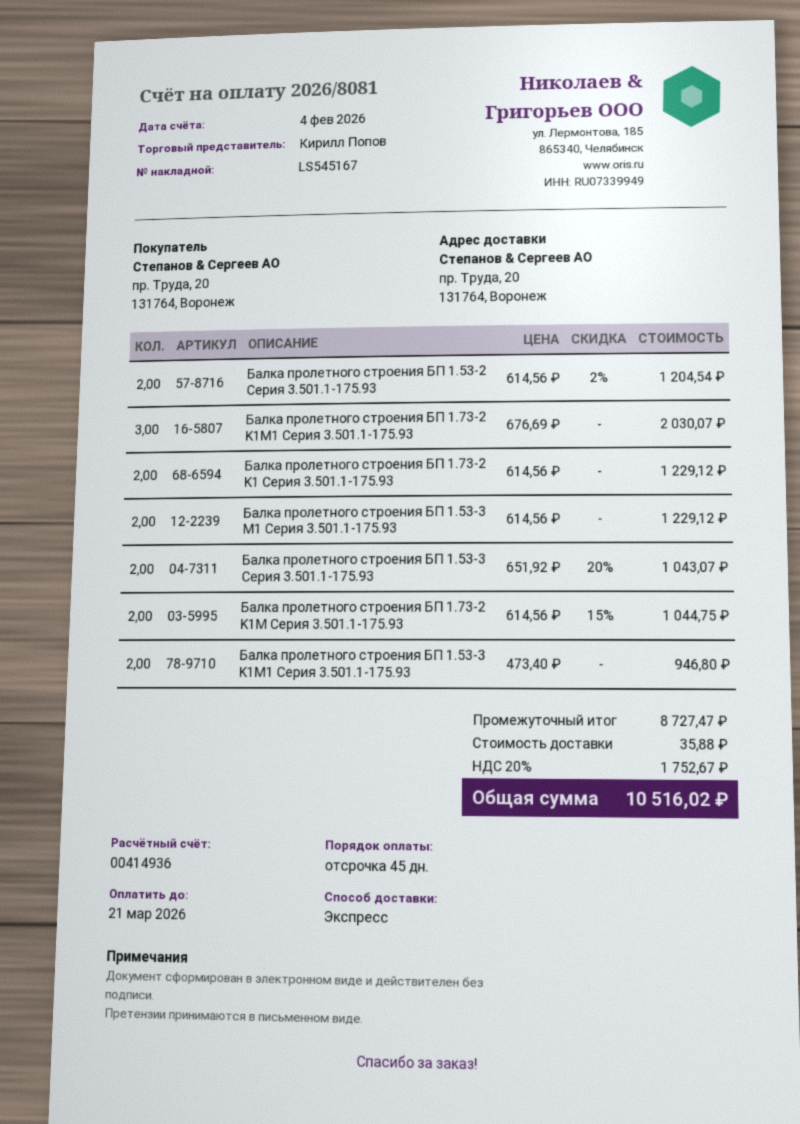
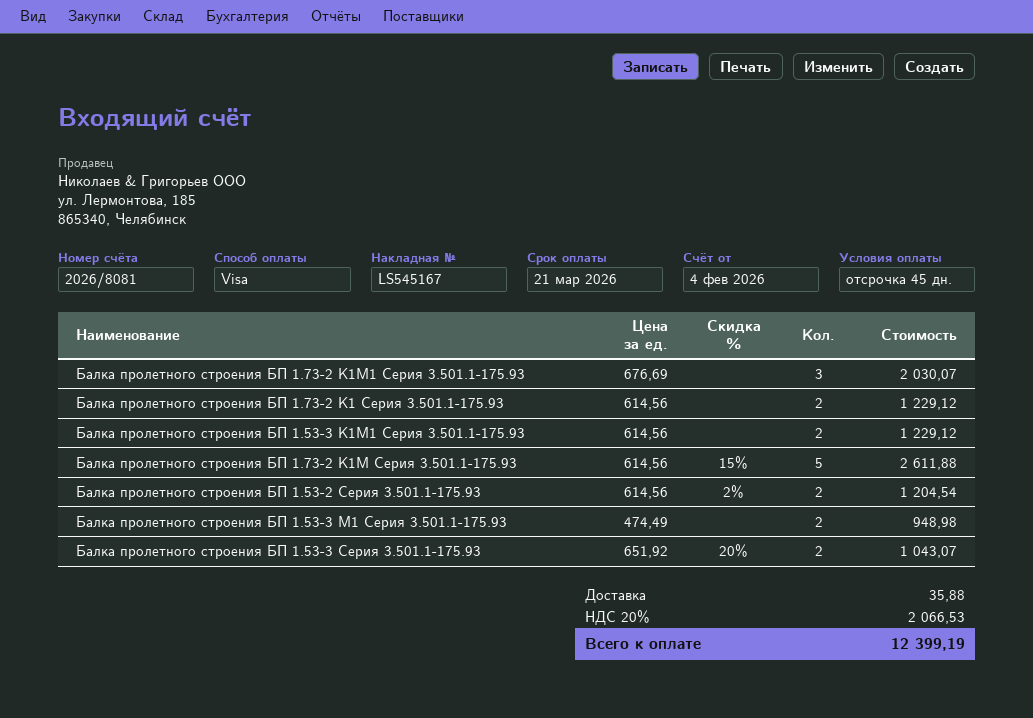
Балка пролетного строения БП 1.53-3 M1 Серия 3.501.1-175.93: 2 x 614.56 = 1229.12 -> 2 x 474.49 = 948.98
Балка пролетного строения БП 1.73-2 K1M Серия 3.501.1-175.93: 2 x 614.56 - 15% = 1044.75 -> 5 x 614.56 - 15% = 2611.88
Балка пролетного строения БП 1.53-3 K1M1 Серия 3.501.1-175.93: 2 x 473.40 = 946.80 -> 2 x 614.56 = 1229.12
tax: 20% = 1752.67 -> 20% = 2066.53
total: 10516.02 -> 12399.19

